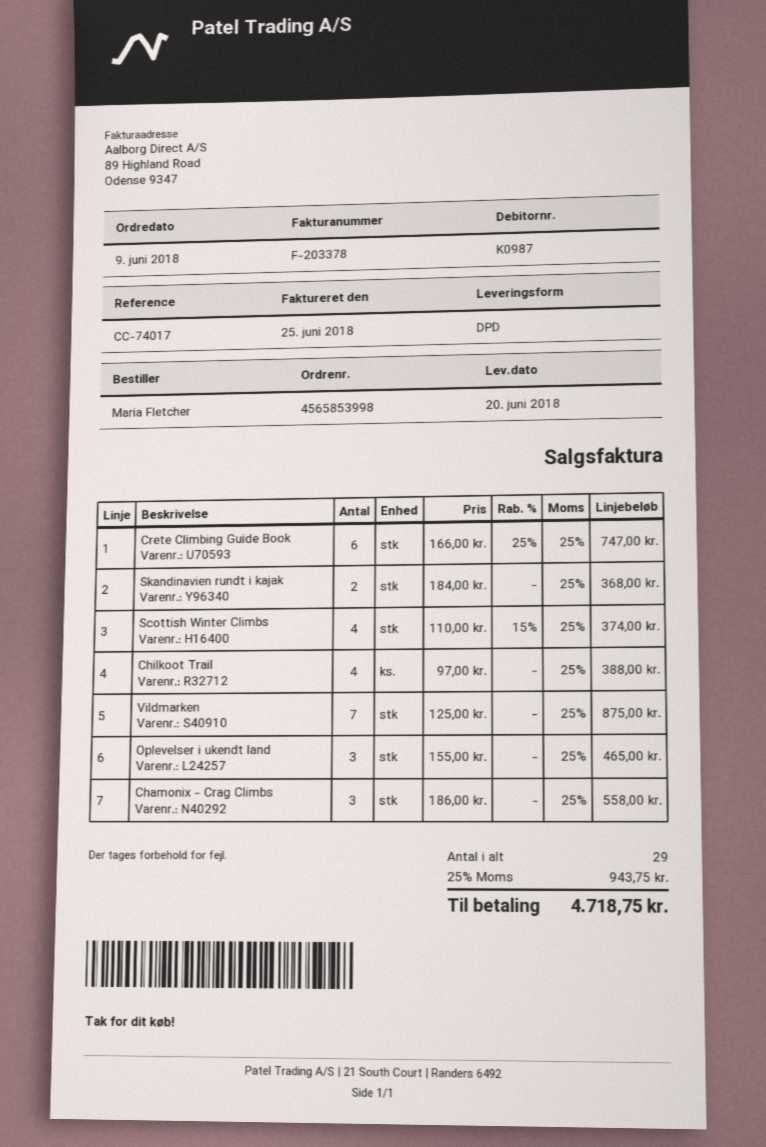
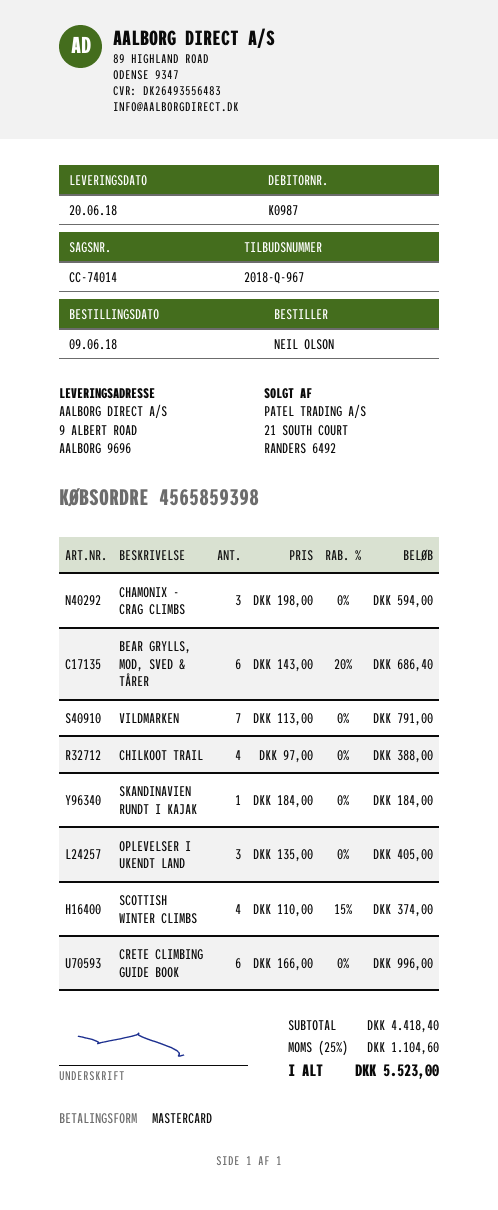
order number: 4565853998 -> 4565859398
reference: CC-74017 -> CC-74014
ordered by: Maria Fletcher -> NEIL OLSON
Crete Climbing Guide Book: 6 x 166.00 - 25% = 747.00 -> 6 x 166.00 = 996.00
Skandinavien rundt i kajak: 2 x 184.00 = 368.00 -> 1 x 184.00 = 184.00
Vildmarken: 7 x 125.00 = 875.00 -> 7 x 113.00 = 791.00
Oplevelser i ukendt land: 3 x 155.00 = 465.00 -> 3 x 135.00 = 405.00
Chamonix - Crag Climbs: 3 x 186.00 = 558.00 -> 3 x 198.00 = 594.00
BEAR GRYLLS, MOD, SVED & TÅRER: none -> 6 x 143.00 - 20% = 686.40
tax: 25% = 943.75 -> 25% = 1104.60
total: 4718.75 -> 5523.00

